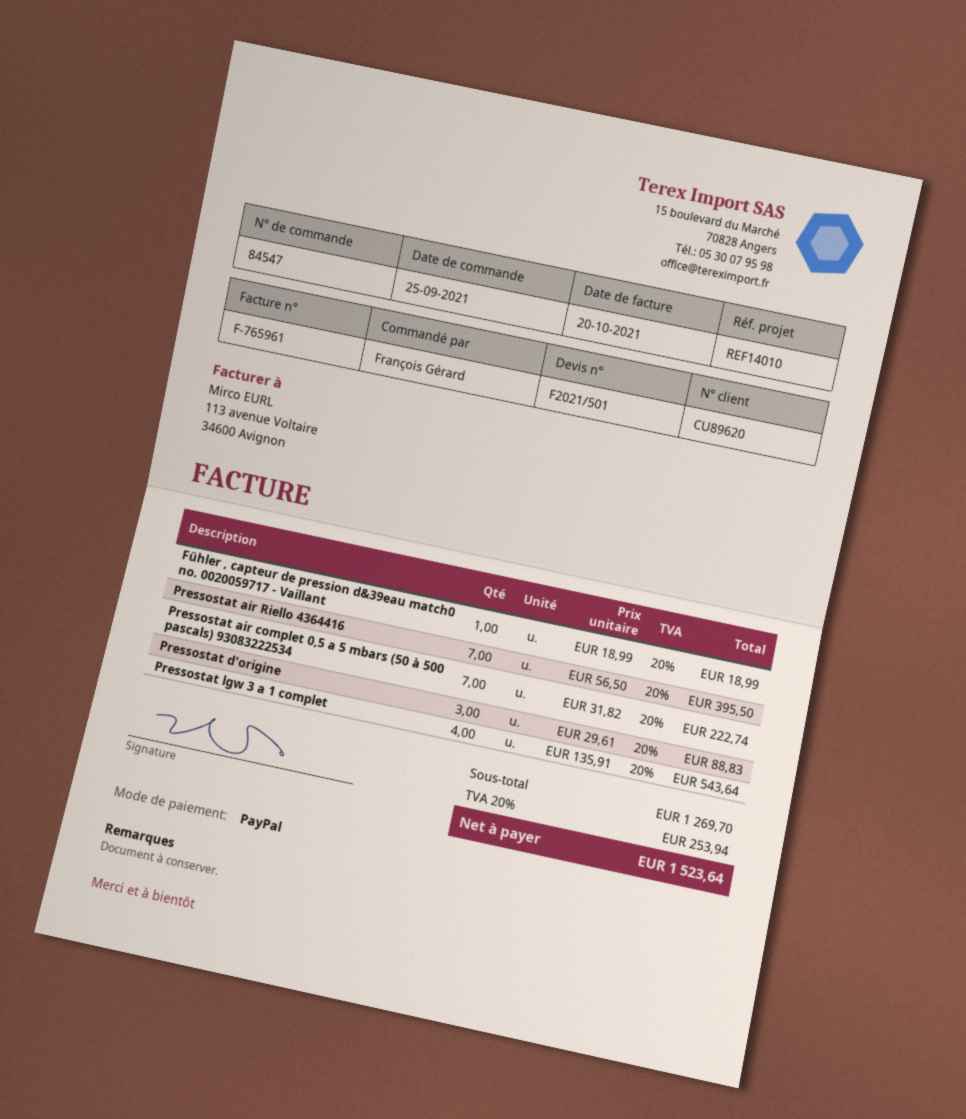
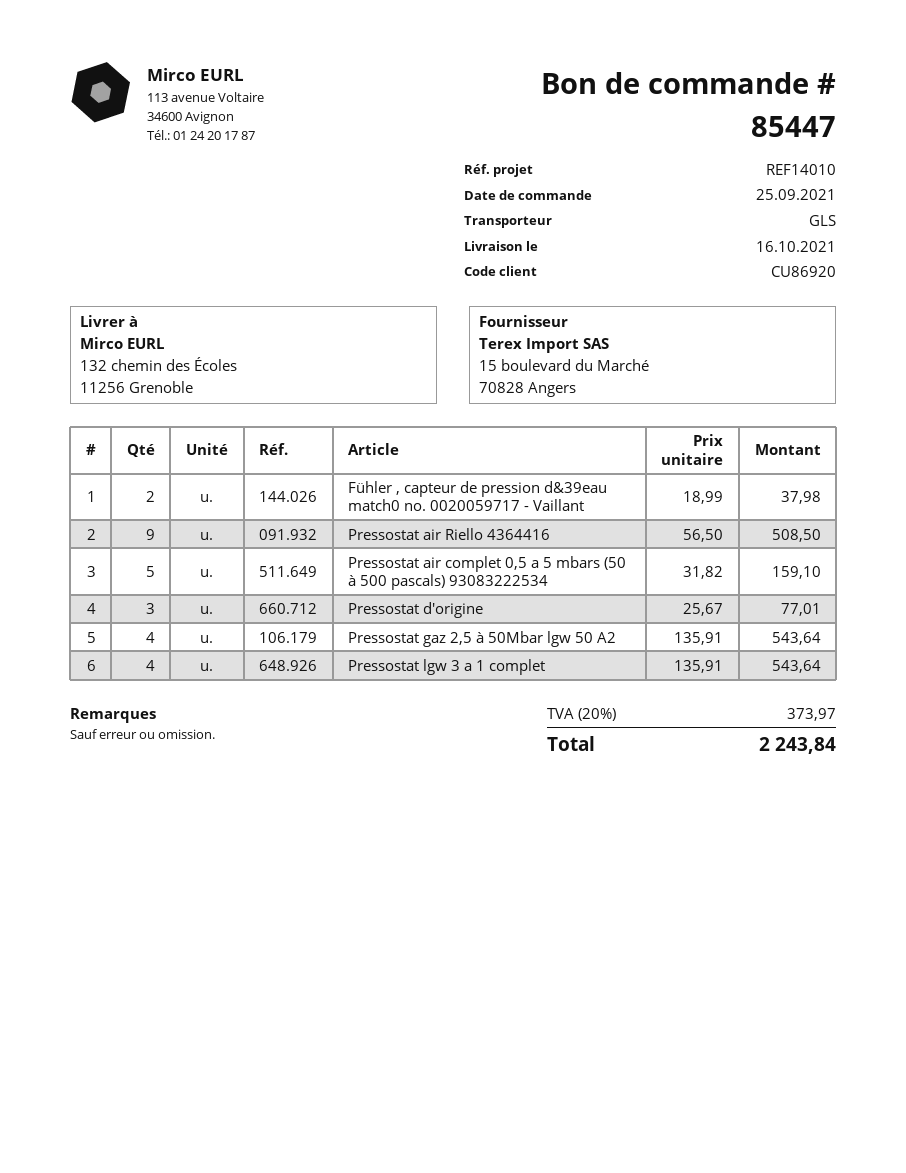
order number: 84547 -> 85447
customer number: CU89620 -> CU86920
Fühler , capteur de pression d&39eau match0 no. 0020059717 - Vaillant: 1 x 18.99 = 18.99 -> 2 x 18.99 = 37.98
Pressostat air Riello 4364416: 7 x 56.50 = 395.50 -> 9 x 56.50 = 508.50
Pressostat air complet 0,5 a 5 mbars (50 à 500 pascals) 93083222534: 7 x 31.82 = 222.74 -> 5 x 31.82 = 159.10
Pressostat d'origine: 3 x 29.61 = 88.83 -> 3 x 25.67 = 77.01
Pressostat gaz 2,5 à 50Mbar lgw 50 A2: none -> 4 x 135.91 = 543.64
tax: 20% = 253.94 -> 20% = 373.97
total: 1523.64 -> 2243.84

